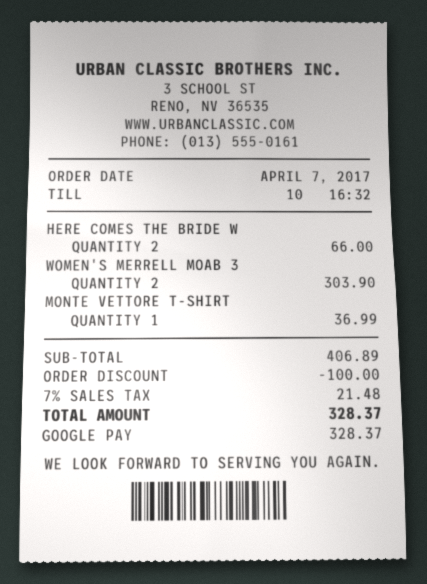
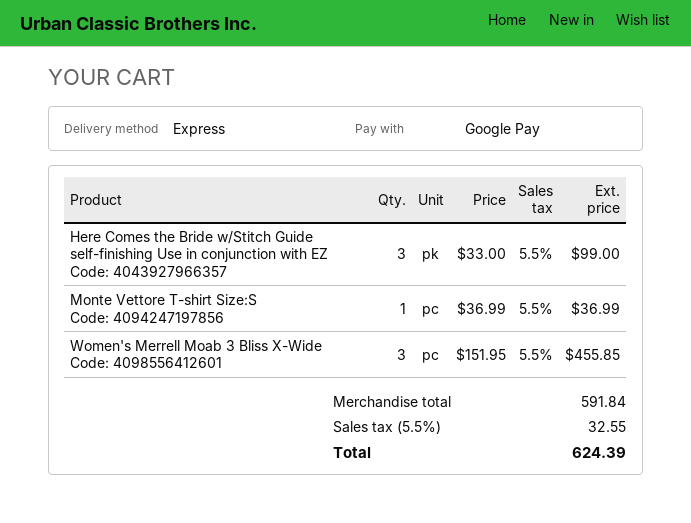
HERE COMES THE BRIDE W: 2 for 66.00 -> 3 for 99.00
WOMEN'S MERRELL MOAB 3: 2 for 303.90 -> 3 for 455.85
subtotal: 406.89 -> 591.84
discount: 100.00 -> none
tax: 7% = 21.48 -> 5.5% = 32.55
total: 328.37 -> 624.39

